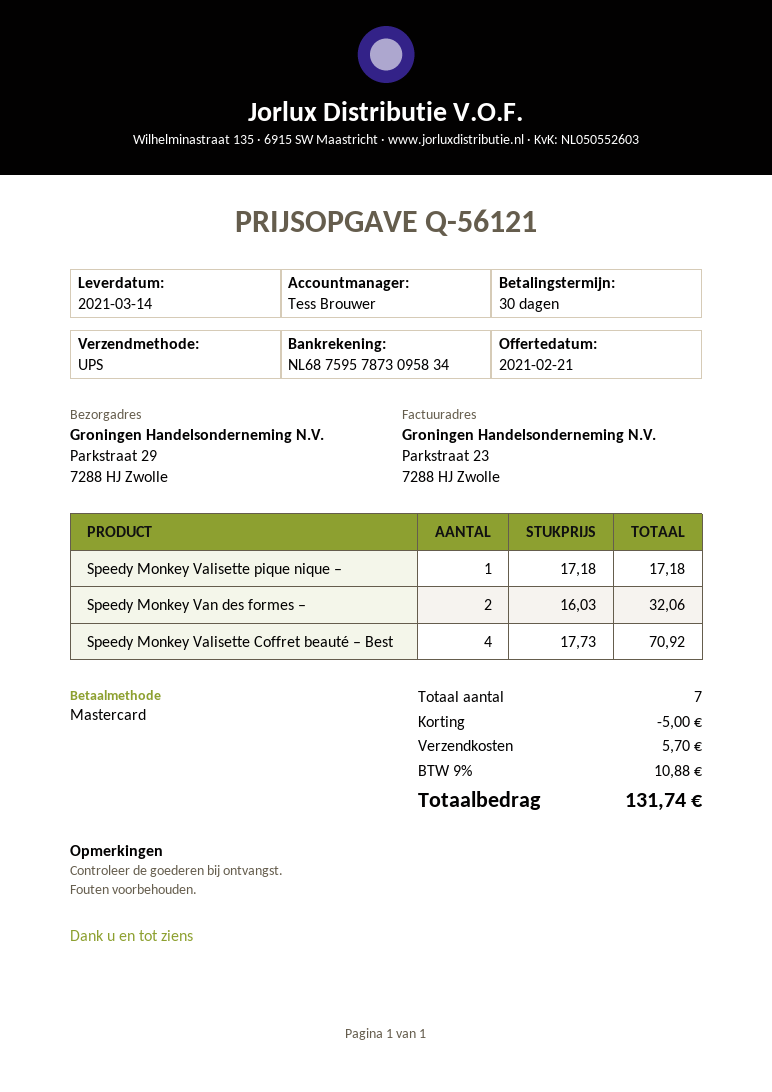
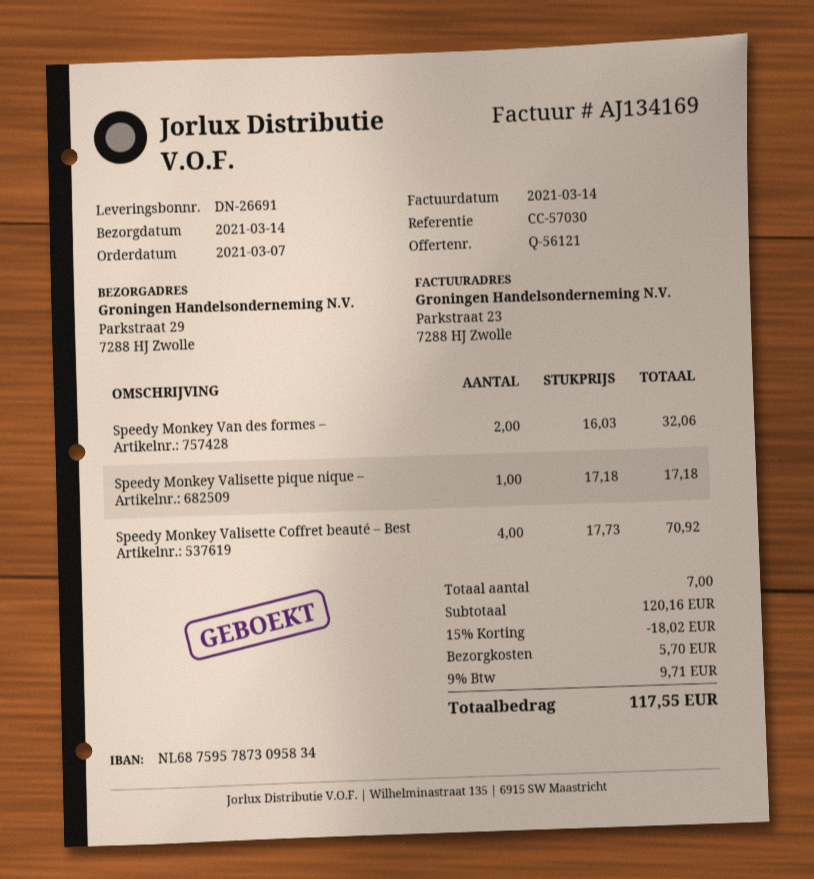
discount: 5.00 -> 18.02
tax: 9% = 10.88 -> 9% = 9.71
total: 131.74 -> 117.55

